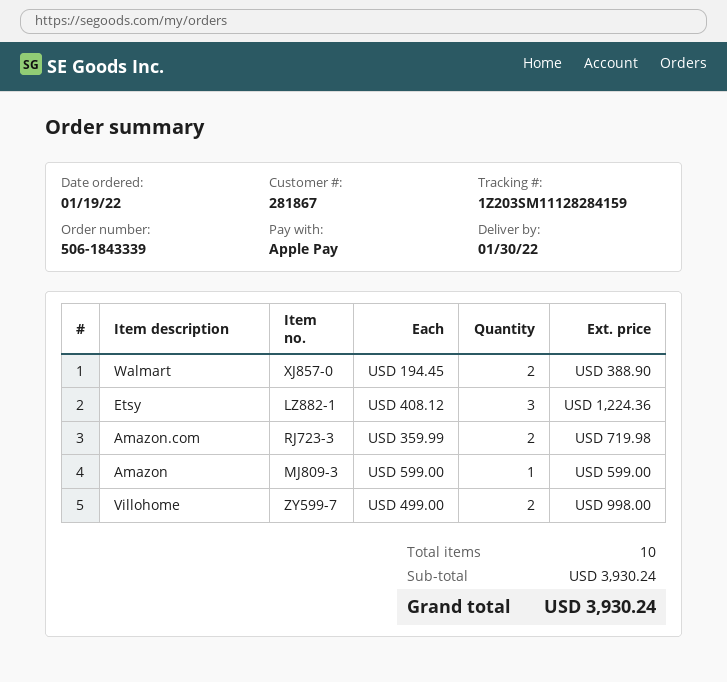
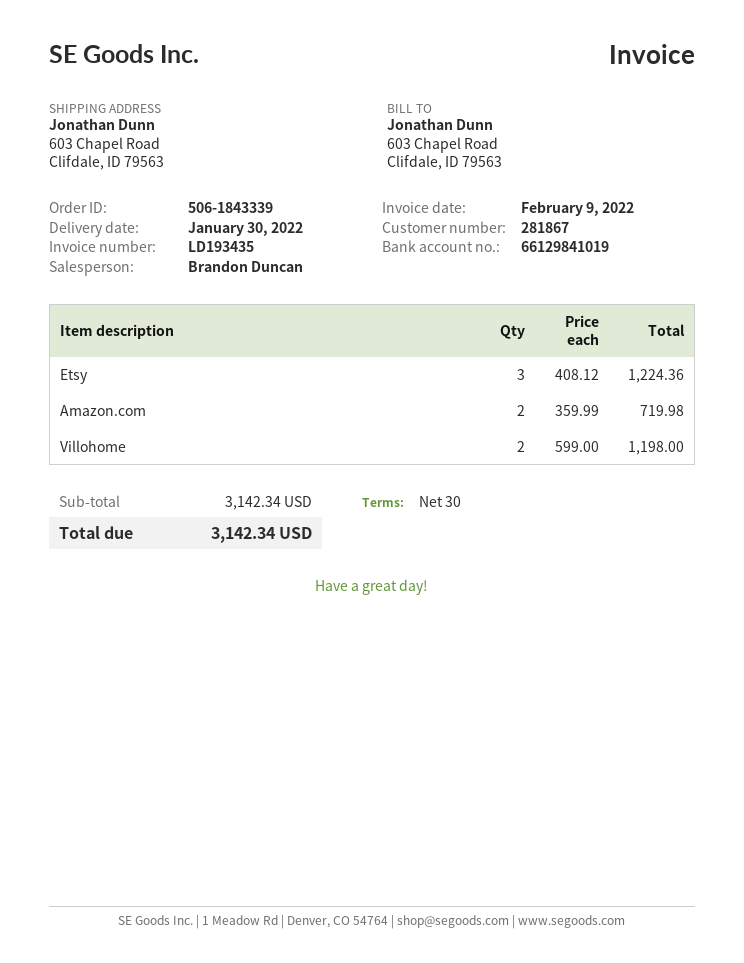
Walmart: 2 x 194.45 = 388.90 -> none
Amazon: 1 x 599.00 = 599.00 -> none
Villohome: 2 x 499.00 = 998.00 -> 2 x 599.00 = 1198.00
subtotal: 3930.24 -> 3142.34
total: 3930.24 -> 3142.34

